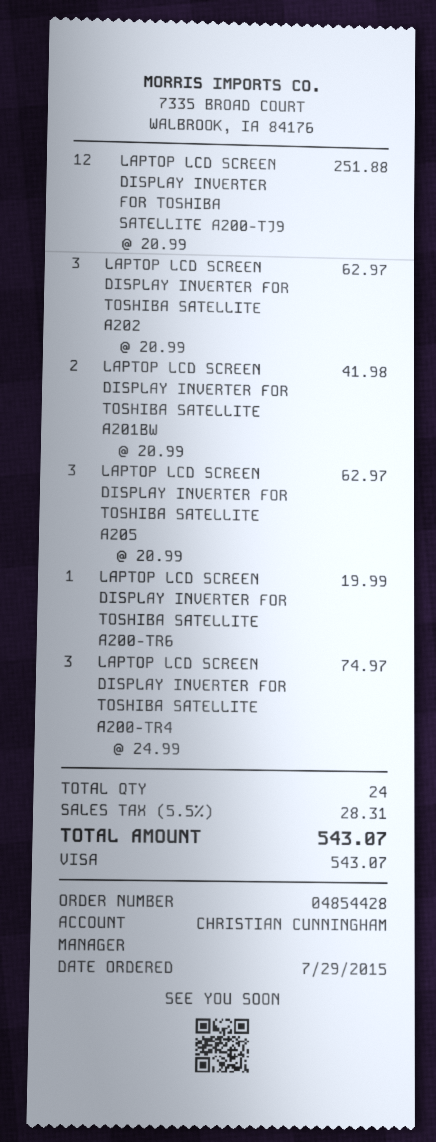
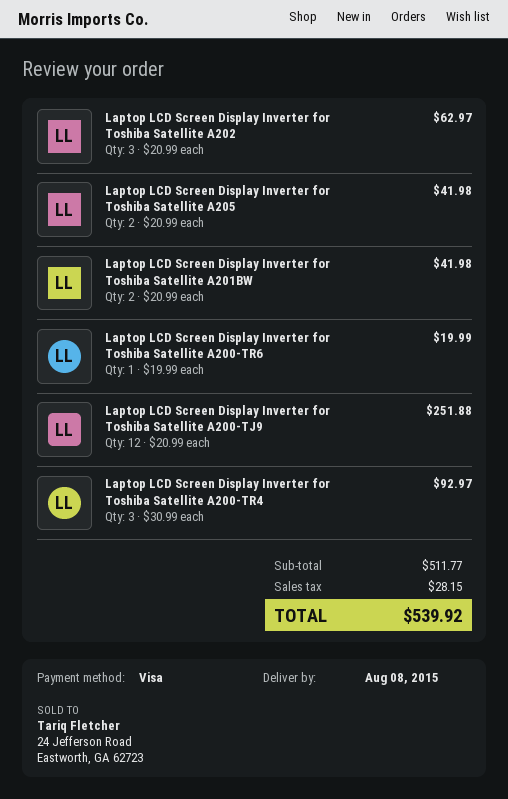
LAPTOP LCD SCREEN DISPLAY INVERTER FOR TOSHIBA SATELLITE A205: 3 x 20.99 = 62.97 -> 2 x 20.99 = 41.98
LAPTOP LCD SCREEN DISPLAY INVERTER FOR TOSHIBA SATELLITE A200-TR4: 3 x 24.99 = 74.97 -> 3 x 30.99 = 92.97
tax: 28.31 -> 28.15
total: 543.07 -> 539.92

